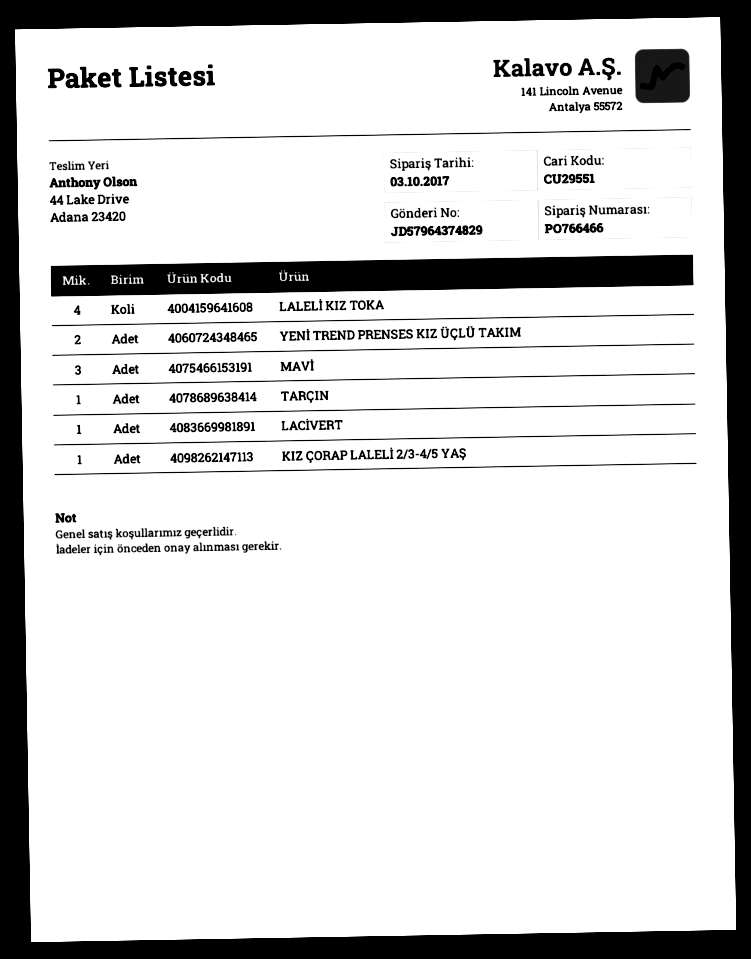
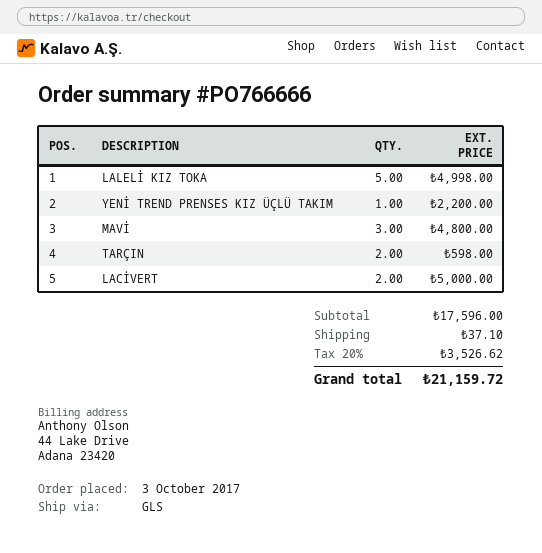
order number: PO766466 -> PO766666
LALELİ KIZ TOKA: 4 -> 5
YENİ TREND PRENSES KIZ ÜÇLÜ TAKIM: 2 -> 1
TARÇIN: 1 -> 2
LACİVERT: 1 -> 2
KIZ ÇORAP LALELİ 2/3-4/5 YAŞ: 1 -> none

